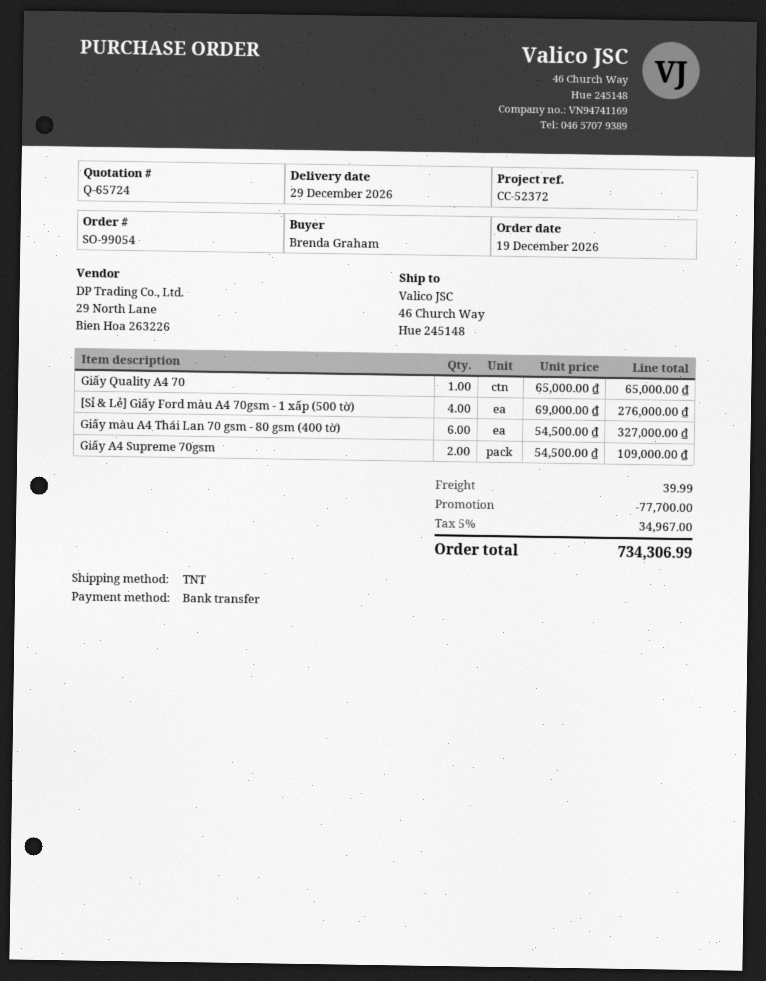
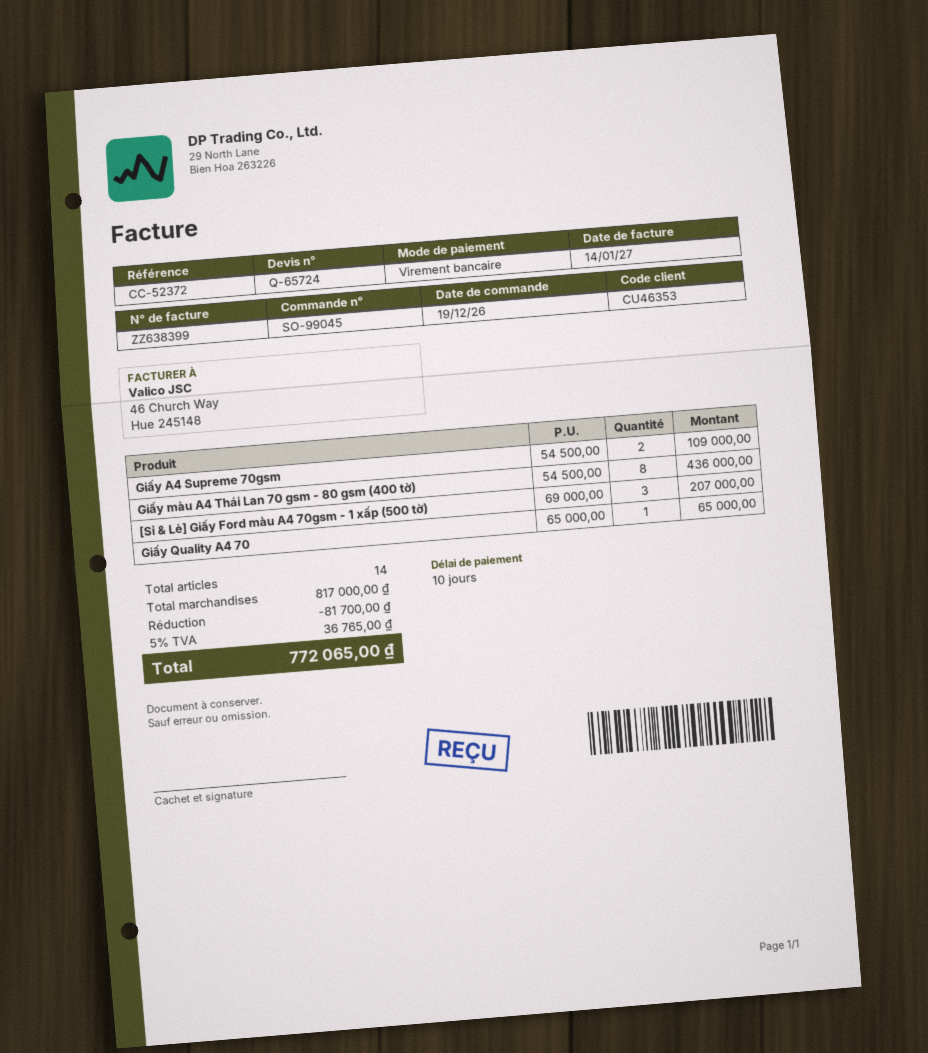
order number: SO-99054 -> SO-99045
[Sỉ & Lẻ] Giấy Ford màu A4 70gsm - 1 xấp (500 tờ): 4 x 69000.00 = 276000.00 -> 3 x 69000.00 = 207000.00
Giấy màu A4 Thái Lan 70 gsm - 80 gsm (400 tờ): 6 x 54500.00 = 327000.00 -> 8 x 54500.00 = 436000.00
discount: 77700.00 -> 81700.00
shipping: 39.99 -> none
tax: 5% = 34967.00 -> 5% = 36765.00
total: 734306.99 -> 772065.00

